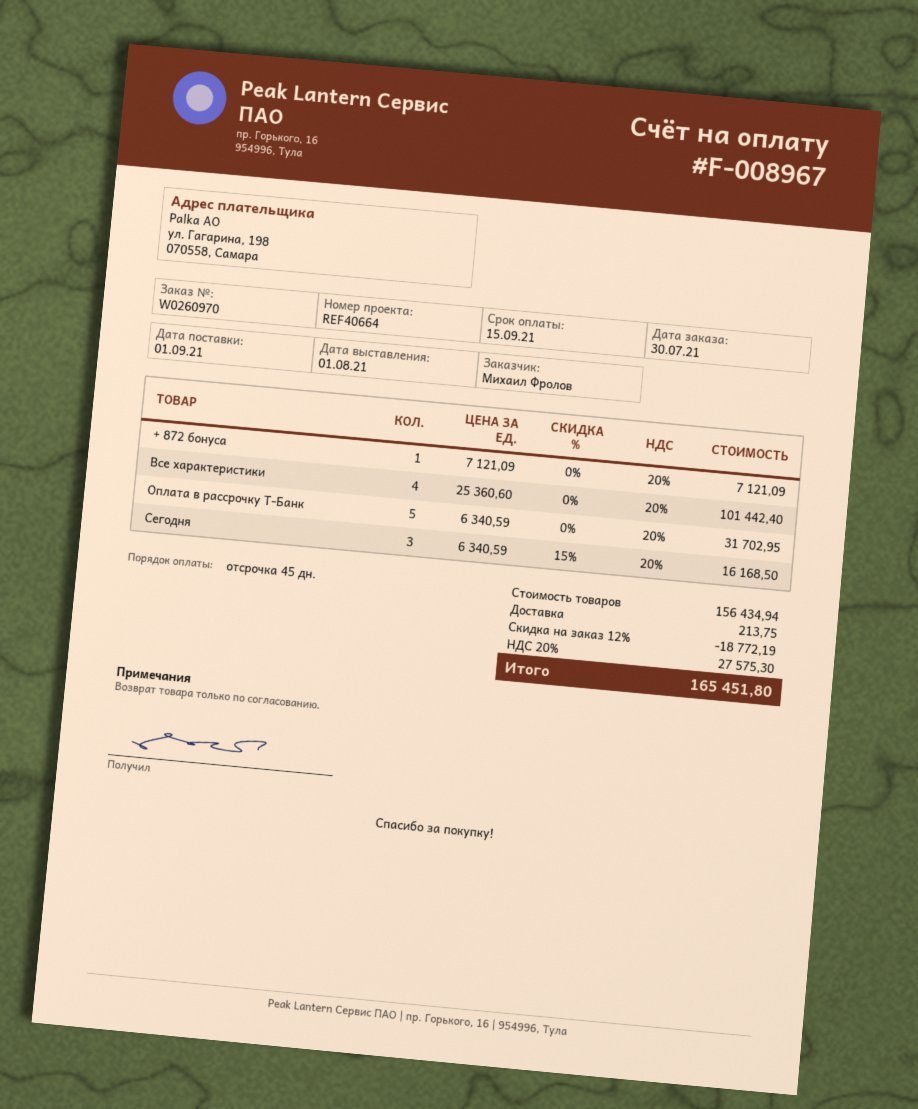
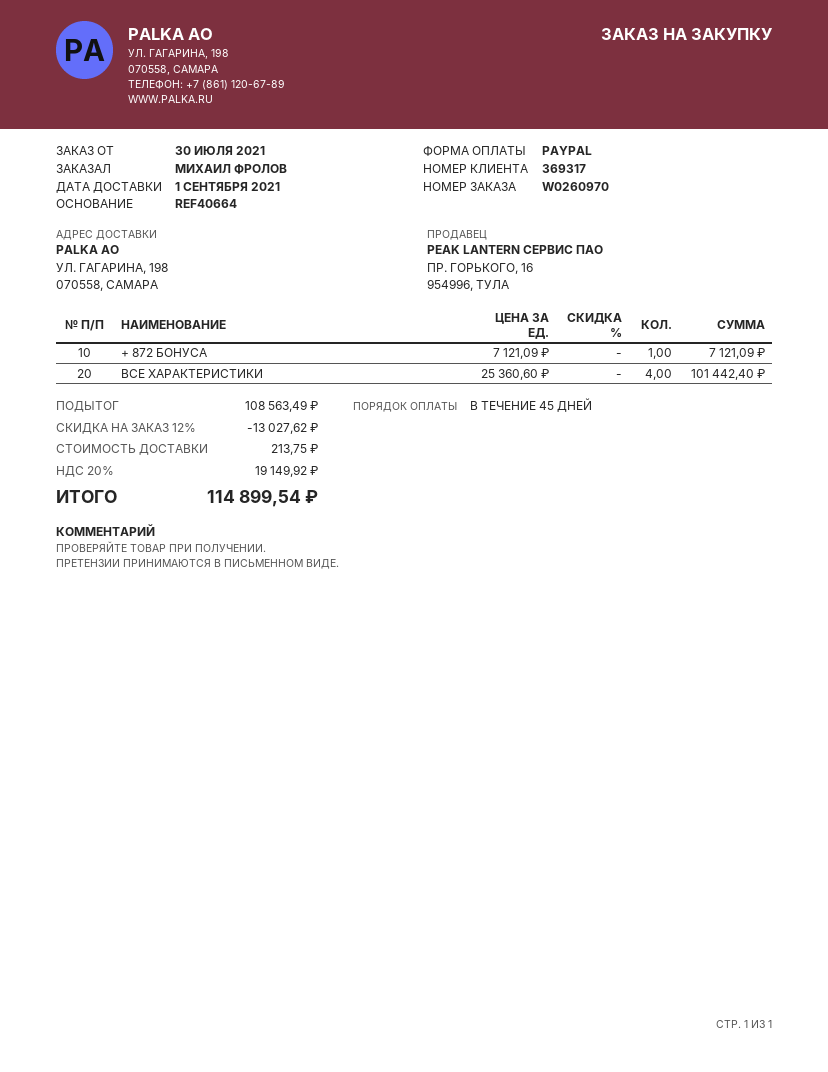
Оплата в рассрочку Т-Банк: 5 x 6340.59 = 31702.95 -> none
Сегодня: 3 x 6340.59 - 15% = 16168.50 -> none
subtotal: 156434.94 -> 108563.49
discount: 12% = 18772.19 -> 12% = 13027.62
tax: 20% = 27575.30 -> 20% = 19149.92
total: 165451.80 -> 114899.54

